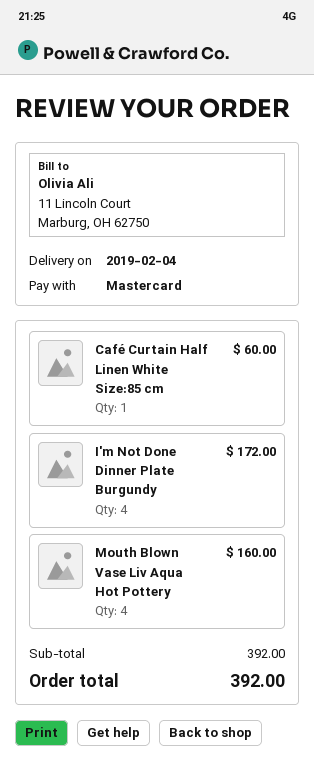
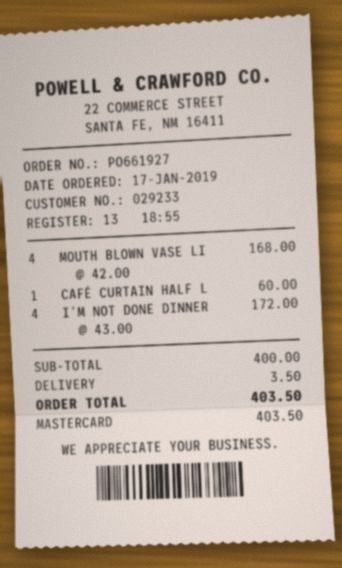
Mouth Blown Vase Liv Aqua Hot Pottery: 4 for 160.00 -> 4 for 168.00
subtotal: 392.00 -> 400.00
shipping: none -> 3.50
total: 392.00 -> 403.50

